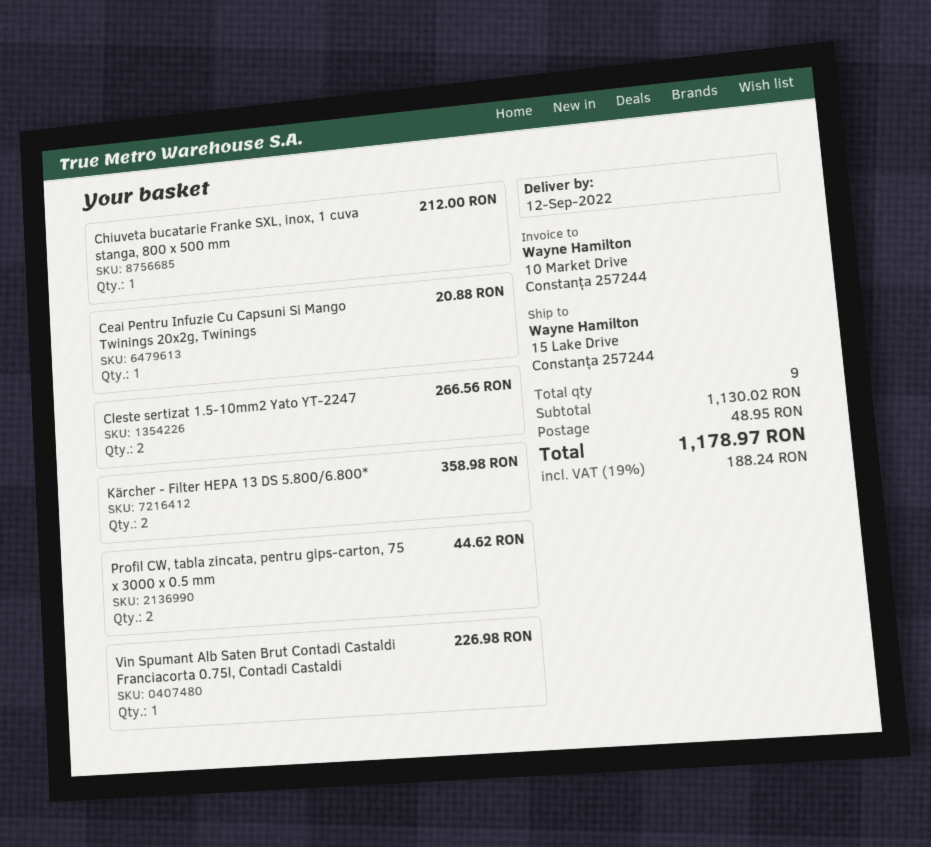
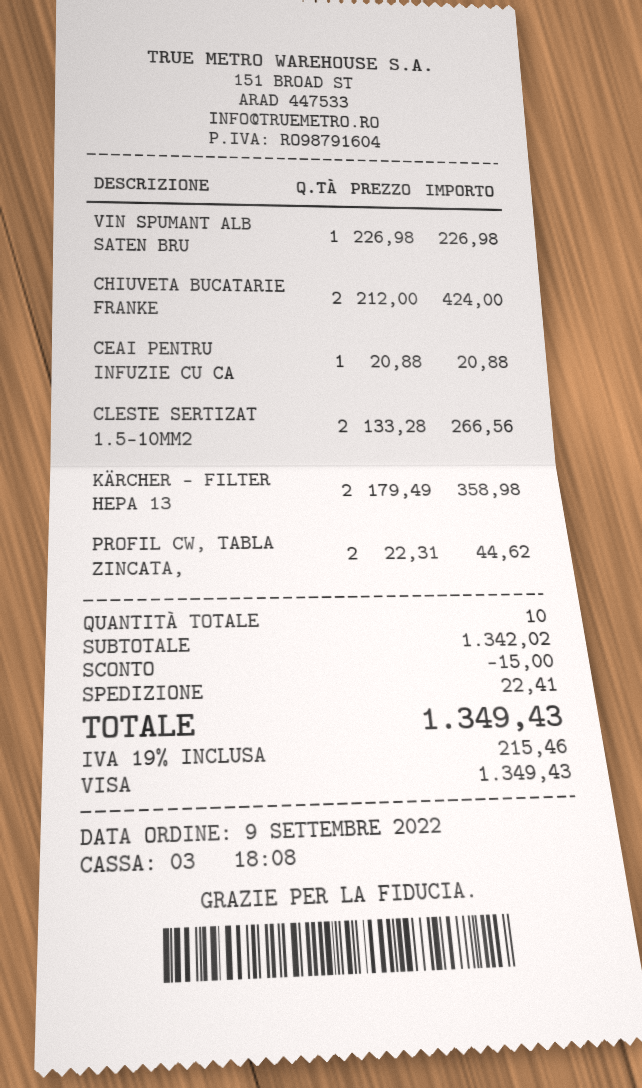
Chiuveta bucatarie Franke SXL, inox, 1 cuva stanga, 800 x 500 mm: 1 for 212.00 -> 2 for 424.00
total quantity: 9 -> 10
subtotal: 1130.02 -> 1342.02
discount: none -> 15.00
shipping: 48.95 -> 22.41
tax: 19% = 188.24 -> 19% = 215.46
total: 1178.97 -> 1349.43

